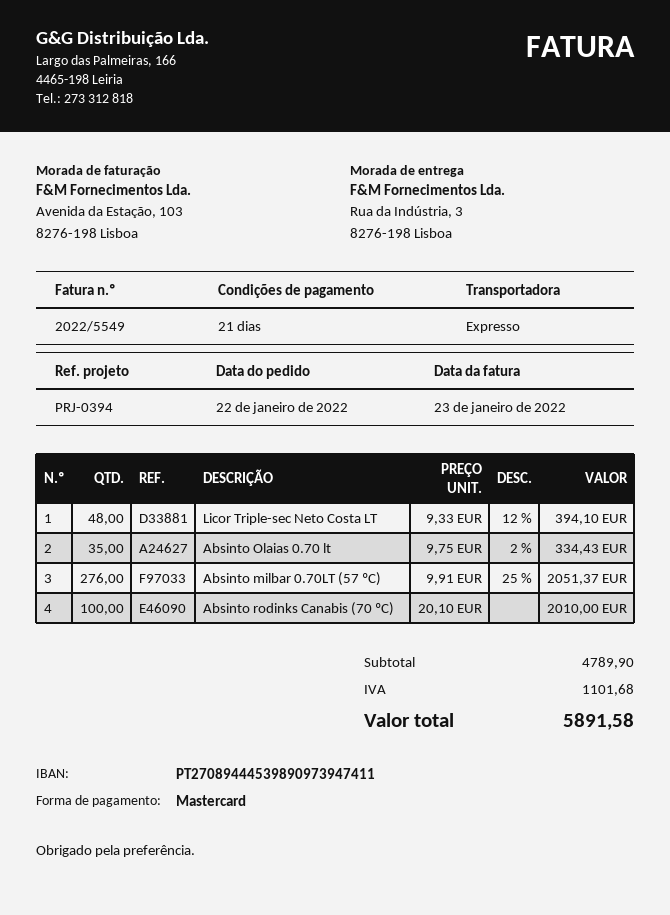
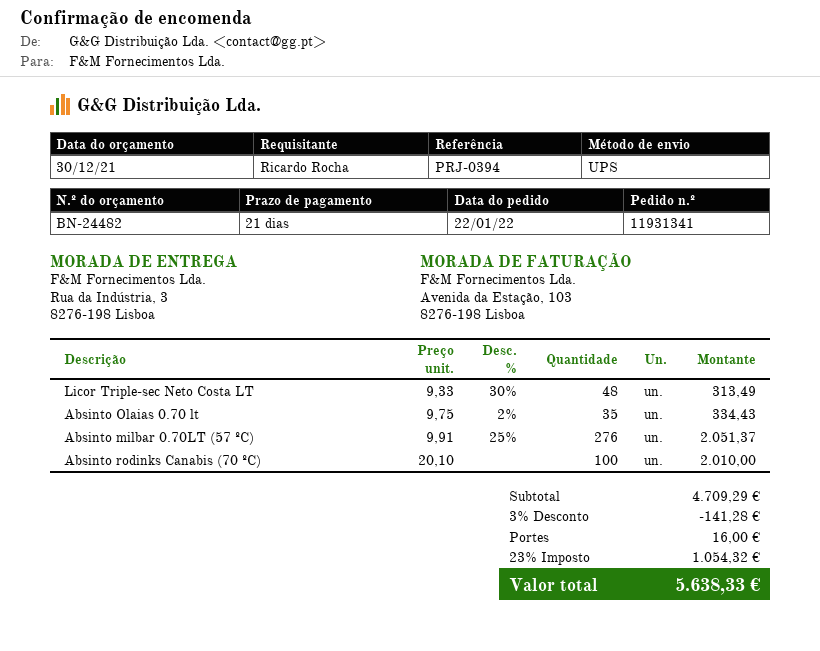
shipping method: express -> UPS
Licor Triple-sec Neto Costa LT: 48 x 9.33 - 12% = 394.10 -> 48 x 9.33 - 30% = 313.49
subtotal: 4789.90 -> 4709.29
discount: none -> 3% = 141.28
shipping: none -> 16.00
tax: 1101.68 -> 1054.32
total: 5891.58 -> 5638.33

